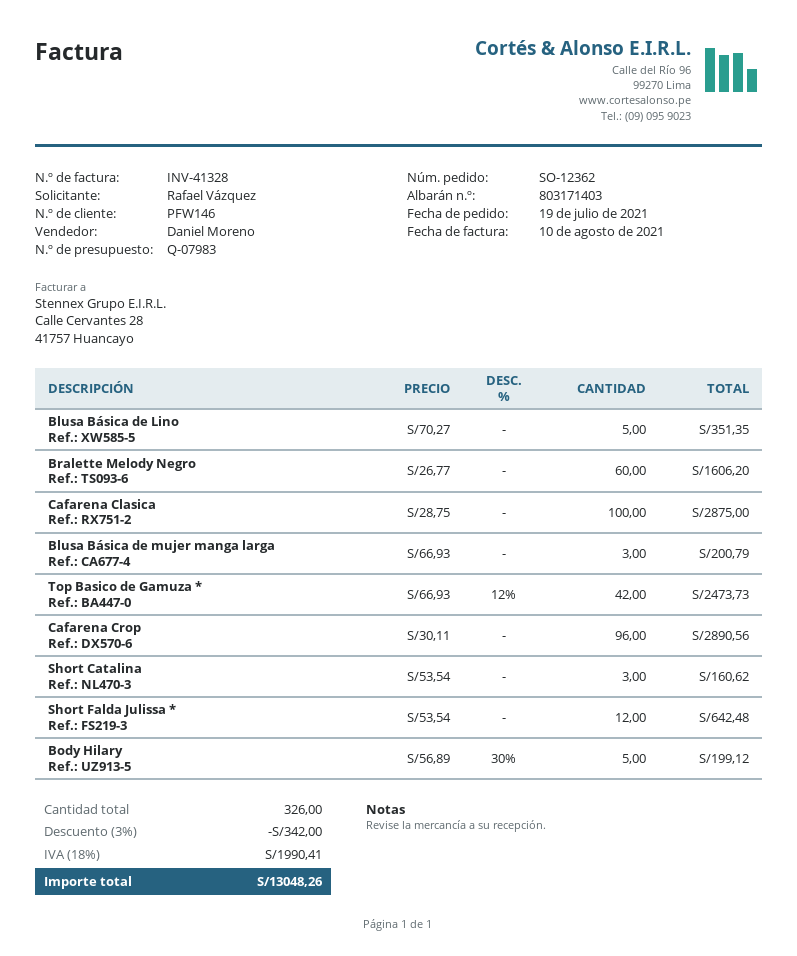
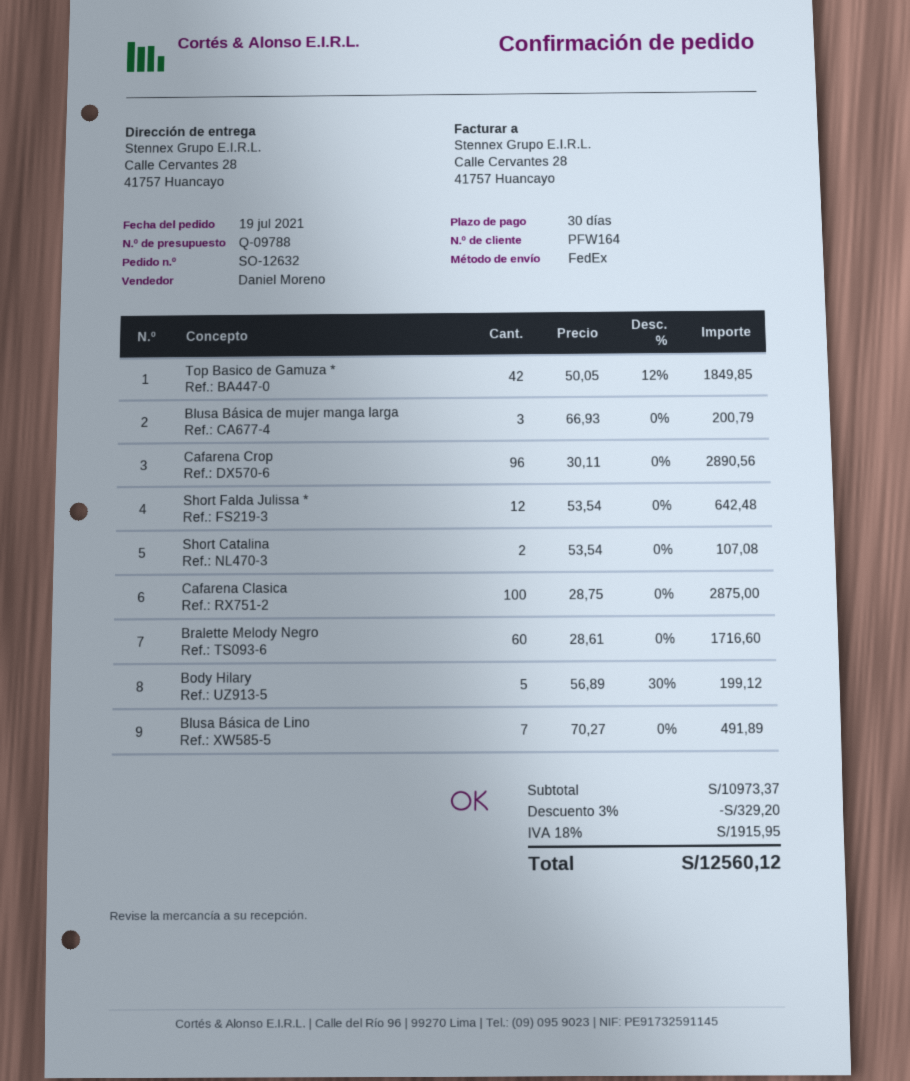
quote number: Q-07983 -> Q-09788
order number: SO-12362 -> SO-12632
customer number: PFW146 -> PFW164
Blusa Básica de Lino: 5 x 70.27 = 351.35 -> 7 x 70.27 = 491.89
Bralette Melody Negro: 60 x 26.77 = 1606.20 -> 60 x 28.61 = 1716.60
Top Basico de Gamuza *: 42 x 66.93 - 12% = 2473.73 -> 42 x 50.05 - 12% = 1849.85
Short Catalina: 3 x 53.54 = 160.62 -> 2 x 53.54 = 107.08
discount: 3% = 342.00 -> 3% = 329.20
tax: 18% = 1990.41 -> 18% = 1915.95
total: 13048.26 -> 12560.12

